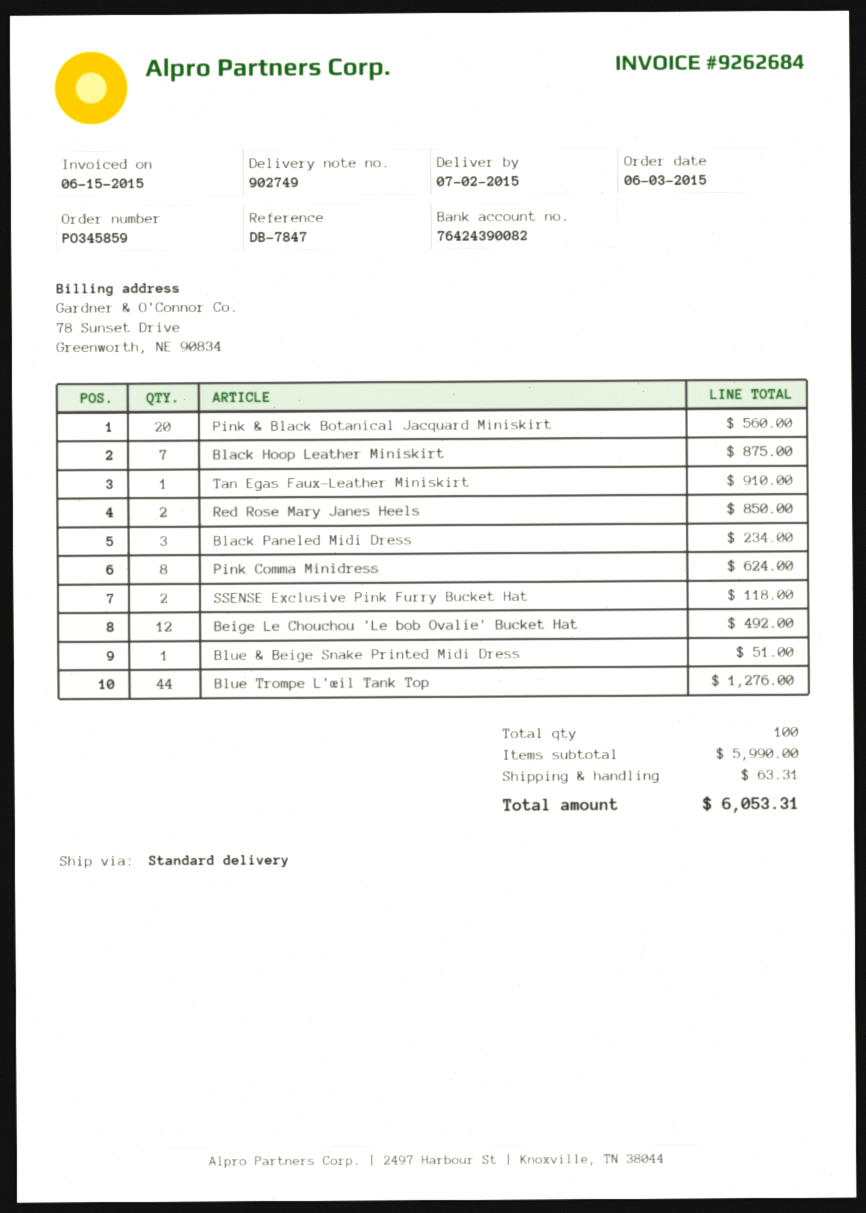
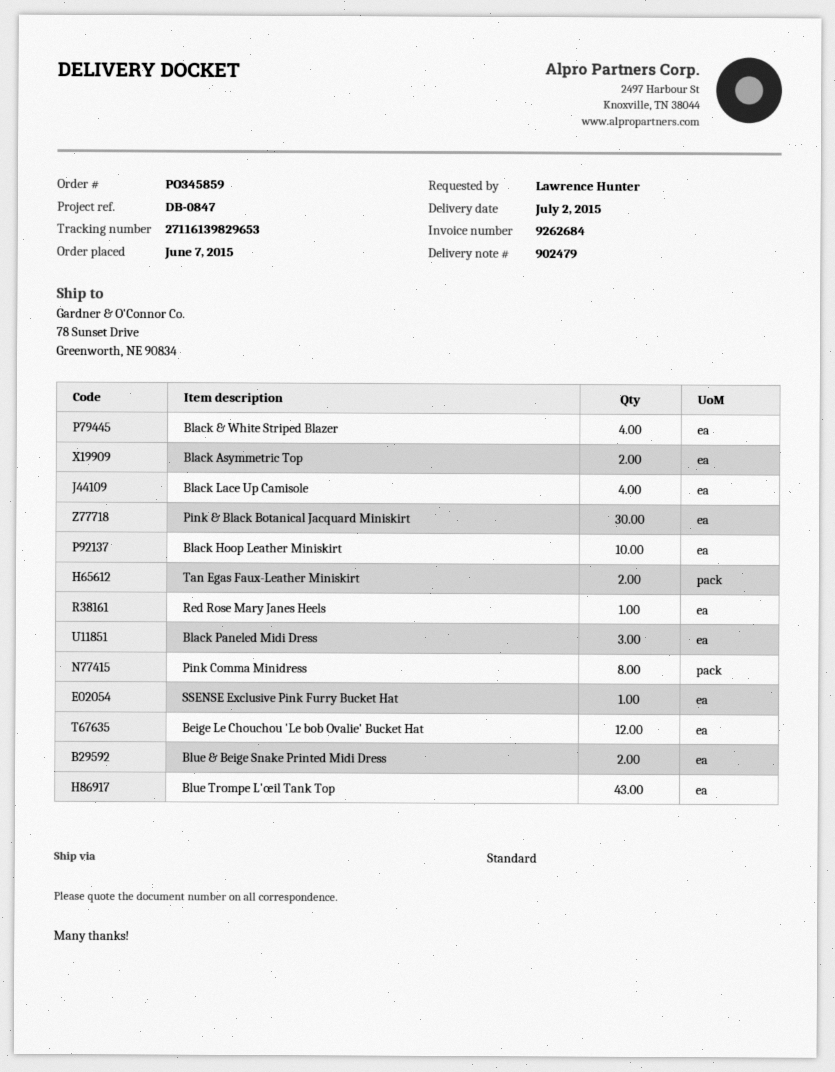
order date: 2015-06-03 -> 2015-06-07
delivery note number: 902749 -> 902479
reference: DB-7847 -> DB-0847
Pink & Black Botanical Jacquard Miniskirt: 20 -> 30
Black Hoop Leather Miniskirt: 7 -> 10
Tan Egas Faux-Leather Miniskirt: 1 -> 2
Red Rose Mary Janes Heels: 2 -> 1
SSENSE Exclusive Pink Furry Bucket Hat: 2 -> 1
Blue & Beige Snake Printed Midi Dress: 1 -> 2
Blue Trompe L'œil Tank Top: 44 -> 43
Black & White Striped Blazer: none -> 4
Black Asymmetric Top: none -> 2
Black Lace Up Camisole: none -> 4

